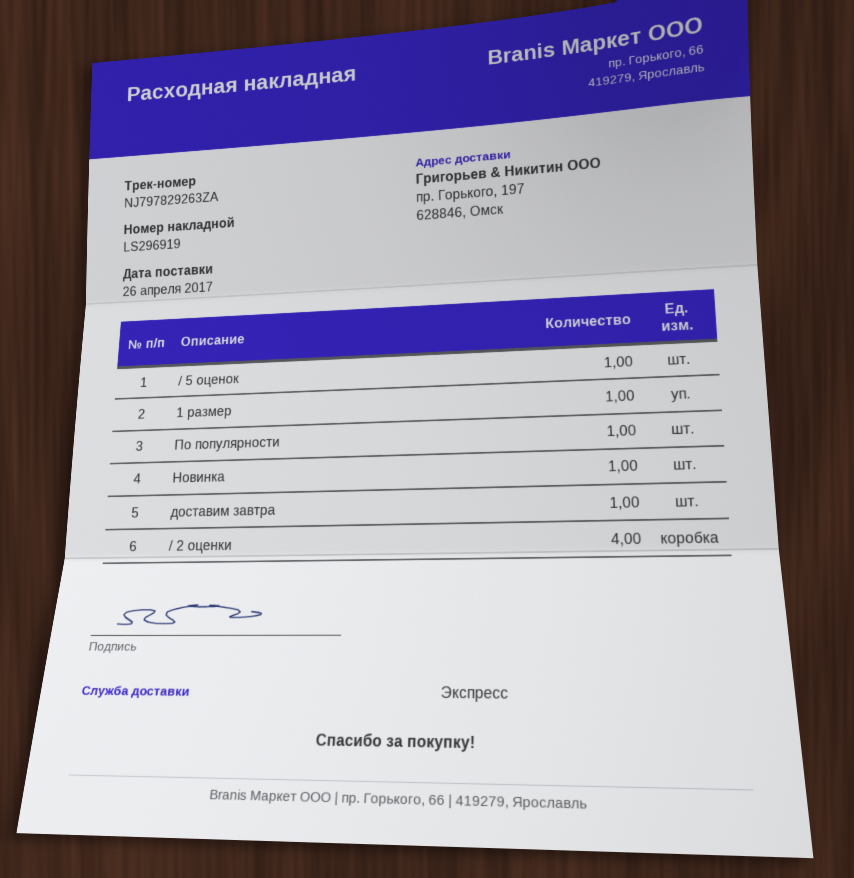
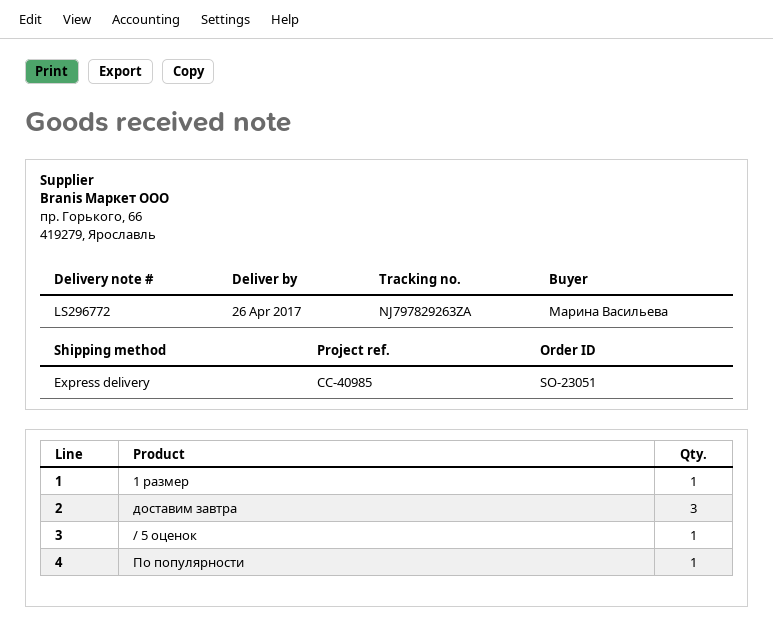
delivery note number: LS296919 -> LS296772
Новинка: 1 -> none
доставим завтра: 1 -> 3
/ 2 оценки: 4 -> none

